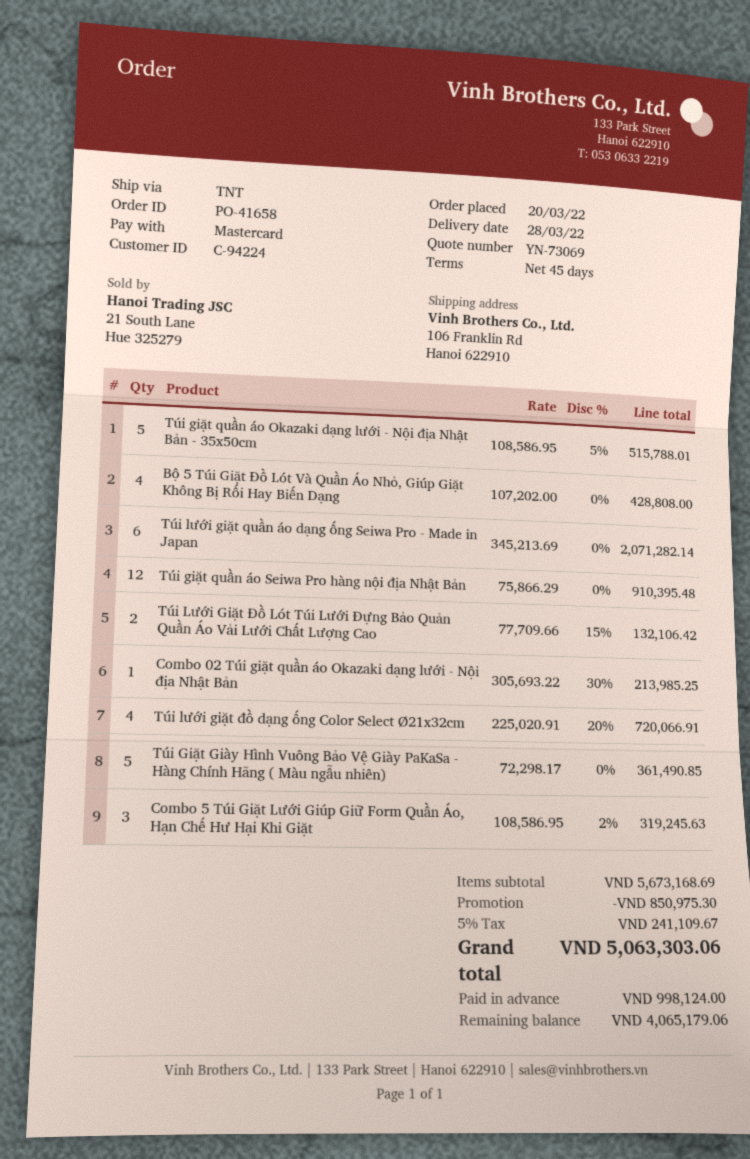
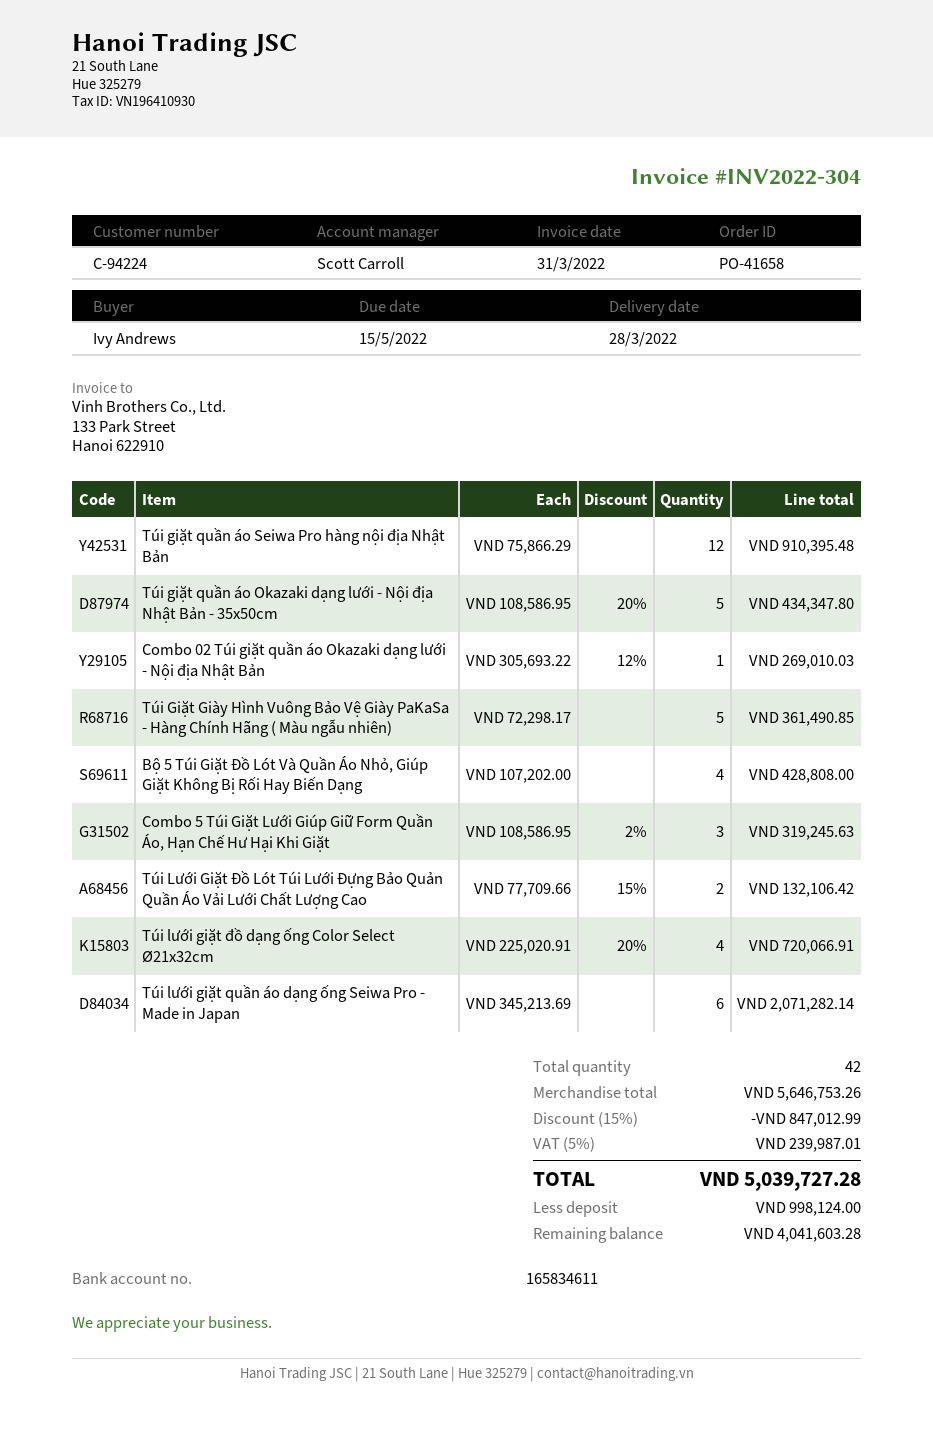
Túi giặt quần áo Okazaki dạng lưới - Nội địa Nhật Bản - 35x50cm: 5 x 108586.95 - 5% = 515788.01 -> 5 x 108586.95 - 20% = 434347.80
Combo 02 Túi giặt quần áo Okazaki dạng lưới - Nội địa Nhật Bản: 1 x 305693.22 - 30% = 213985.25 -> 1 x 305693.22 - 12% = 269010.03
subtotal: 5673168.69 -> 5646753.26
discount: 850975.30 -> 847012.99
tax: 5% = 241109.67 -> 5% = 239987.01
total: 5063303.06 -> 5039727.28
balance: 4065179.06 -> 4041603.28

